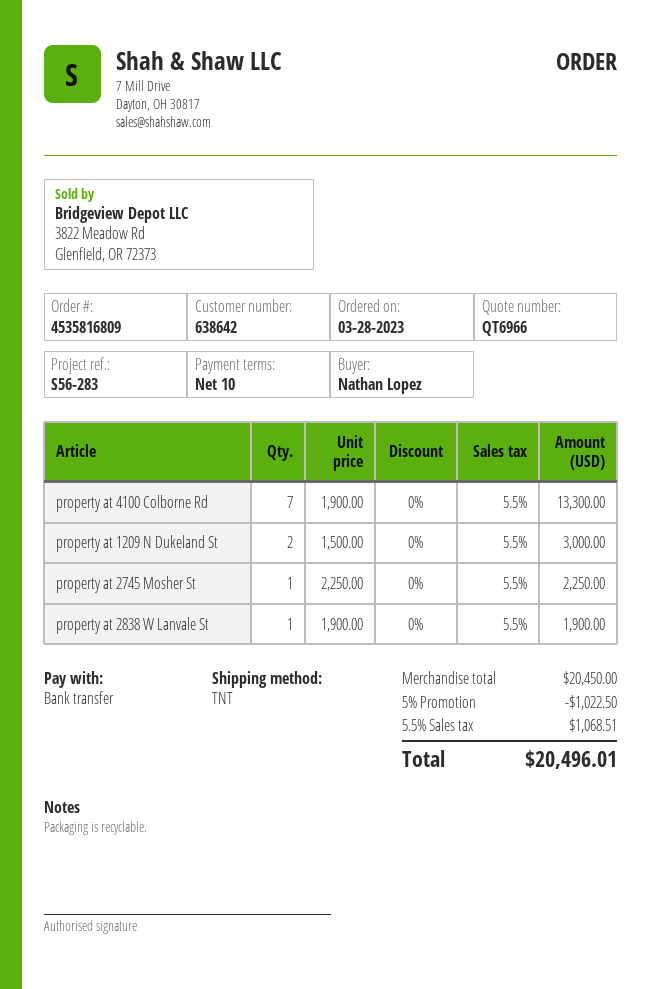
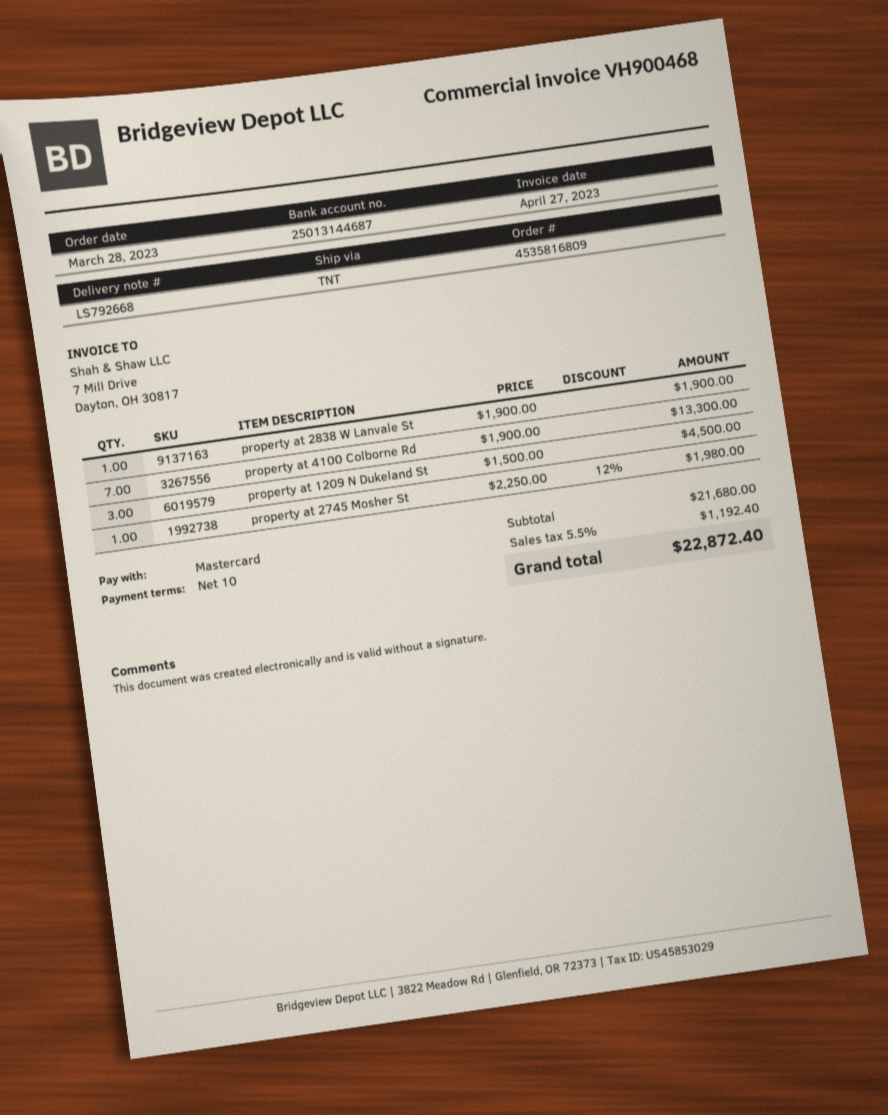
payment method: bank transfer -> Mastercard
property at 1209 N Dukeland St: 2 x 1500.00 = 3000.00 -> 3 x 1500.00 = 4500.00
property at 2745 Mosher St: 1 x 2250.00 = 2250.00 -> 1 x 2250.00 - 12% = 1980.00
subtotal: 20450.00 -> 21680.00
discount: 5% = 1022.50 -> none
tax: 5.5% = 1068.51 -> 5.5% = 1192.40
total: 20496.01 -> 22872.40

